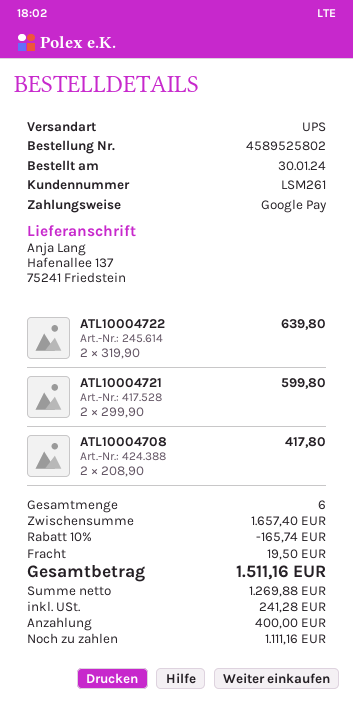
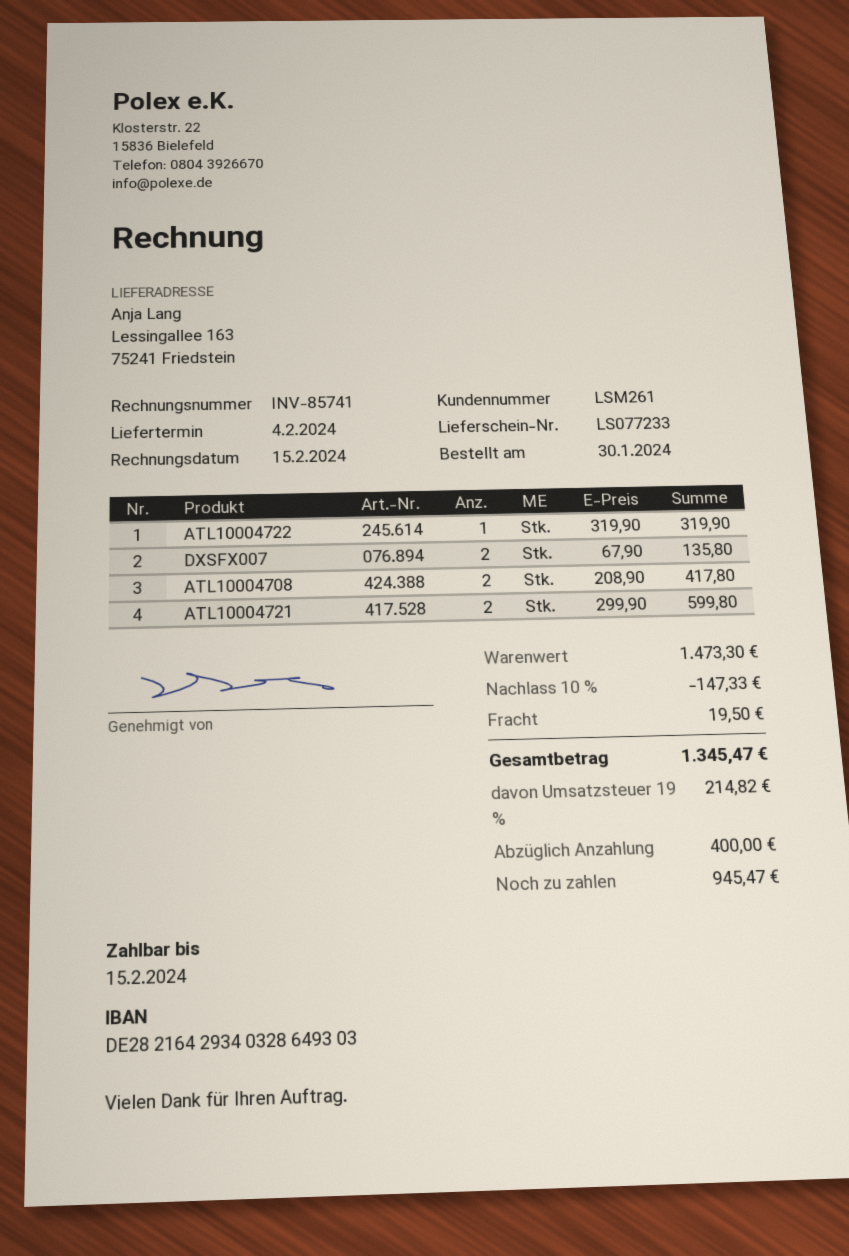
ship to: Hafenallee 137, 75241 Friedstein -> Lessingallee 163, 75241 Friedstein
ATL10004722: 2 x 319.90 = 639.80 -> 1 x 319.90 = 319.90
DXSFX007: none -> 2 x 67.90 = 135.80
subtotal: 1657.40 -> 1473.30
discount: 10% = 165.74 -> 10% = 147.33
tax: 241.28 -> 214.82
total: 1511.16 -> 1345.47
balance: 1111.16 -> 945.47

